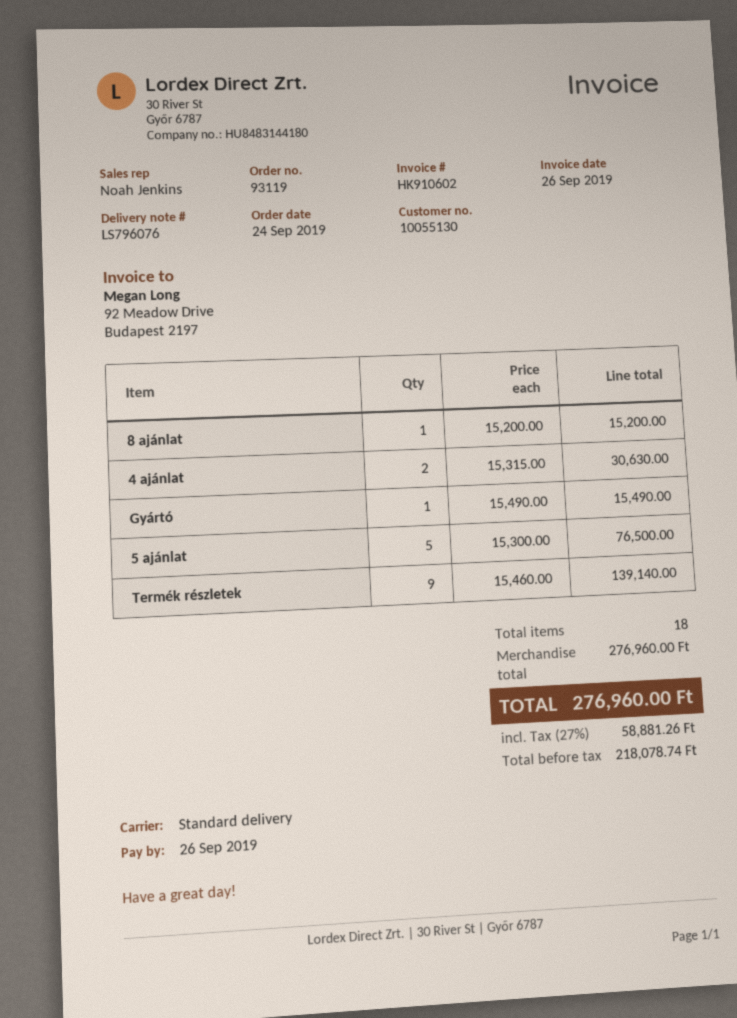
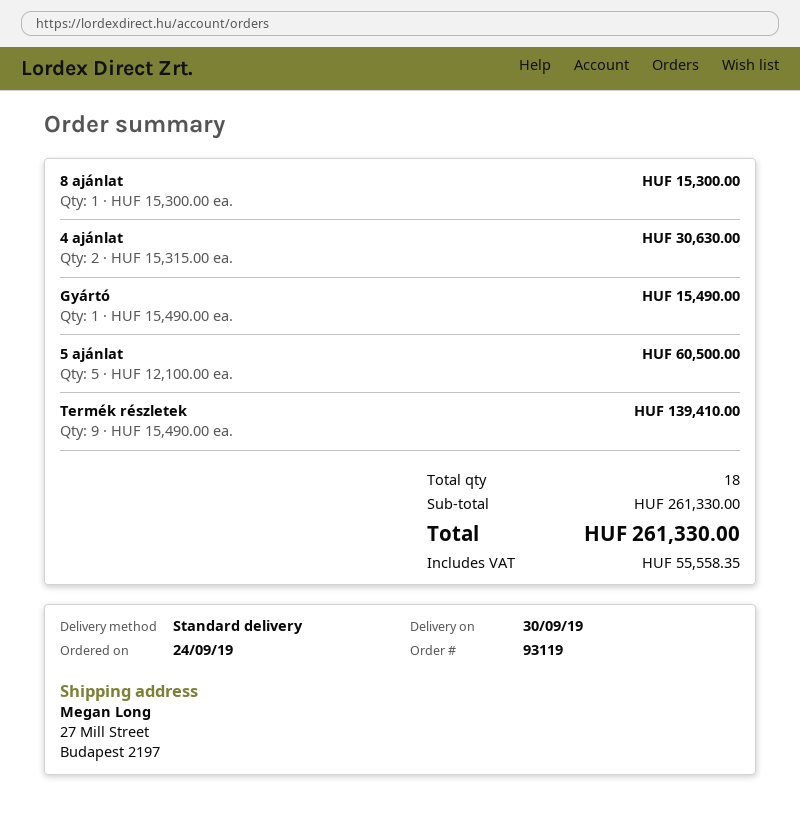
8 ajánlat: 1 x 15200.00 = 15200.00 -> 1 x 15300.00 = 15300.00
5 ajánlat: 5 x 15300.00 = 76500.00 -> 5 x 12100.00 = 60500.00
Termék részletek: 9 x 15460.00 = 139140.00 -> 9 x 15490.00 = 139410.00
subtotal: 276960.00 -> 261330.00
tax: 58881.26 -> 55558.35
total: 276960.00 -> 261330.00

